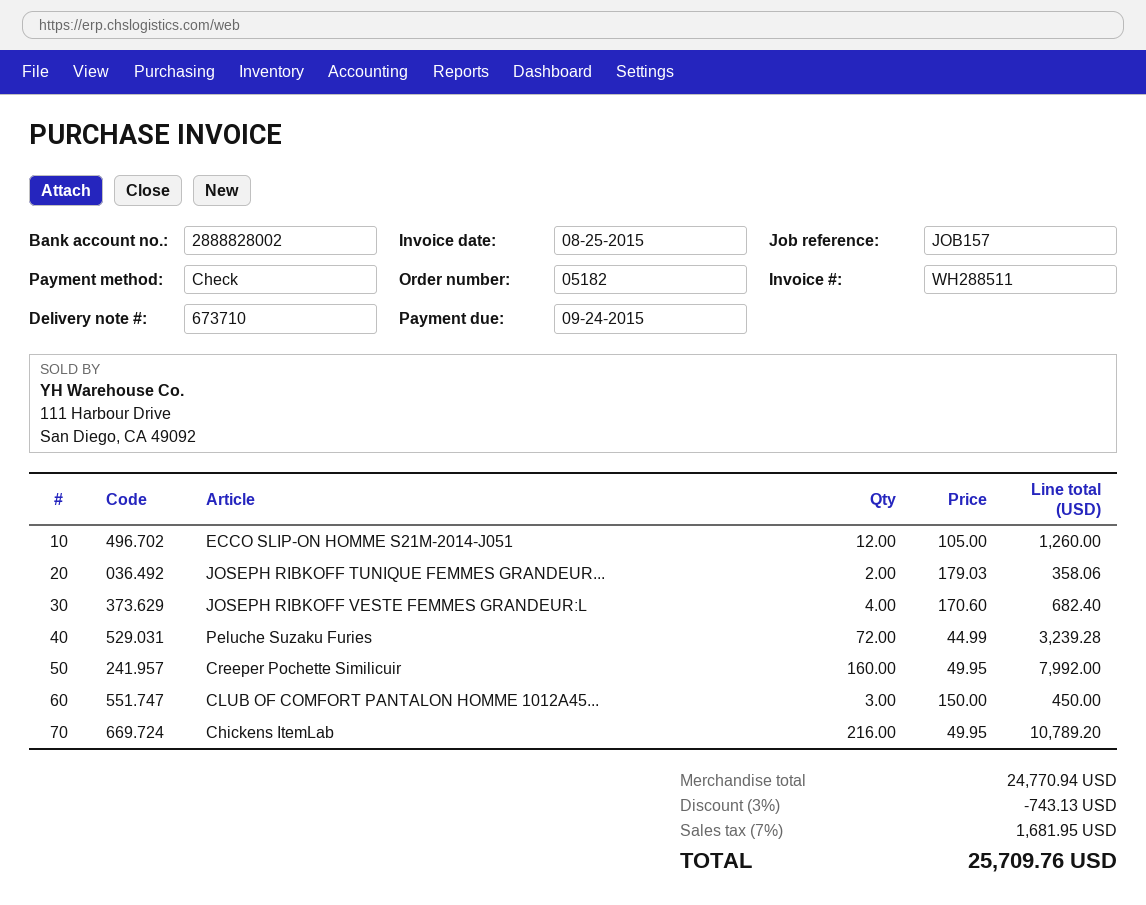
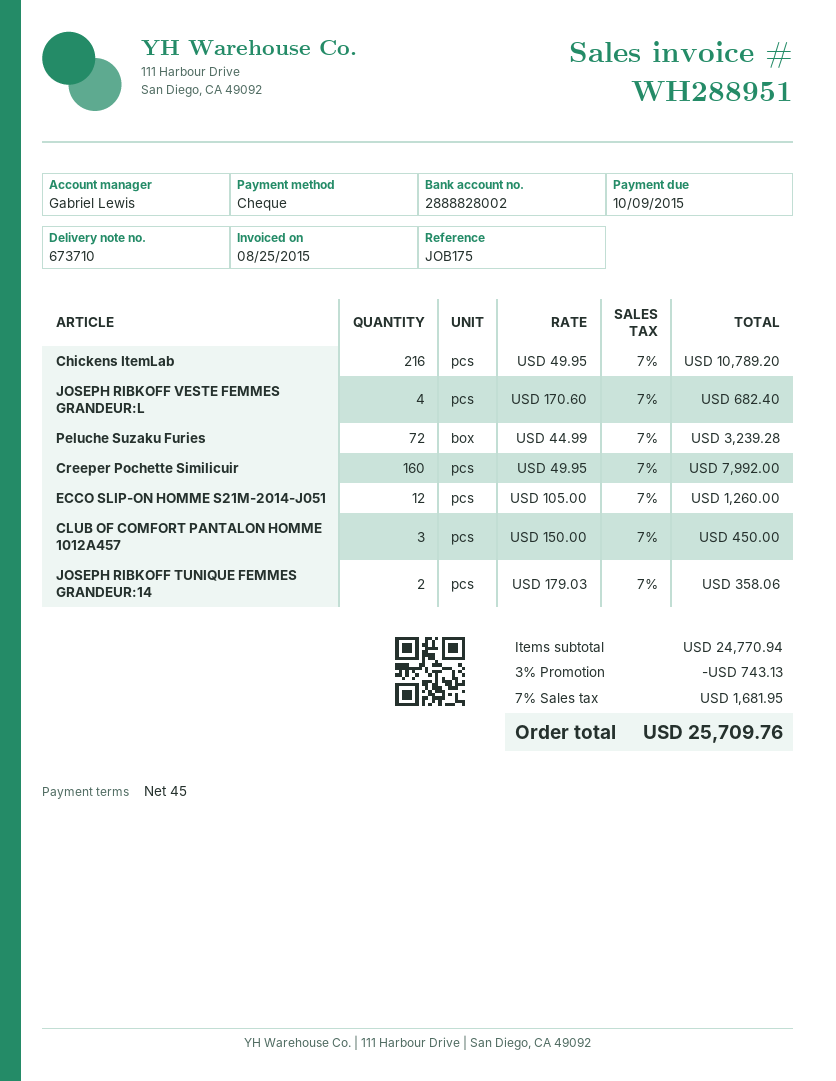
invoice number: WH288511 -> WH288951
due date: 2015-09-24 -> 2015-10-09
reference: JOB157 -> JOB175

